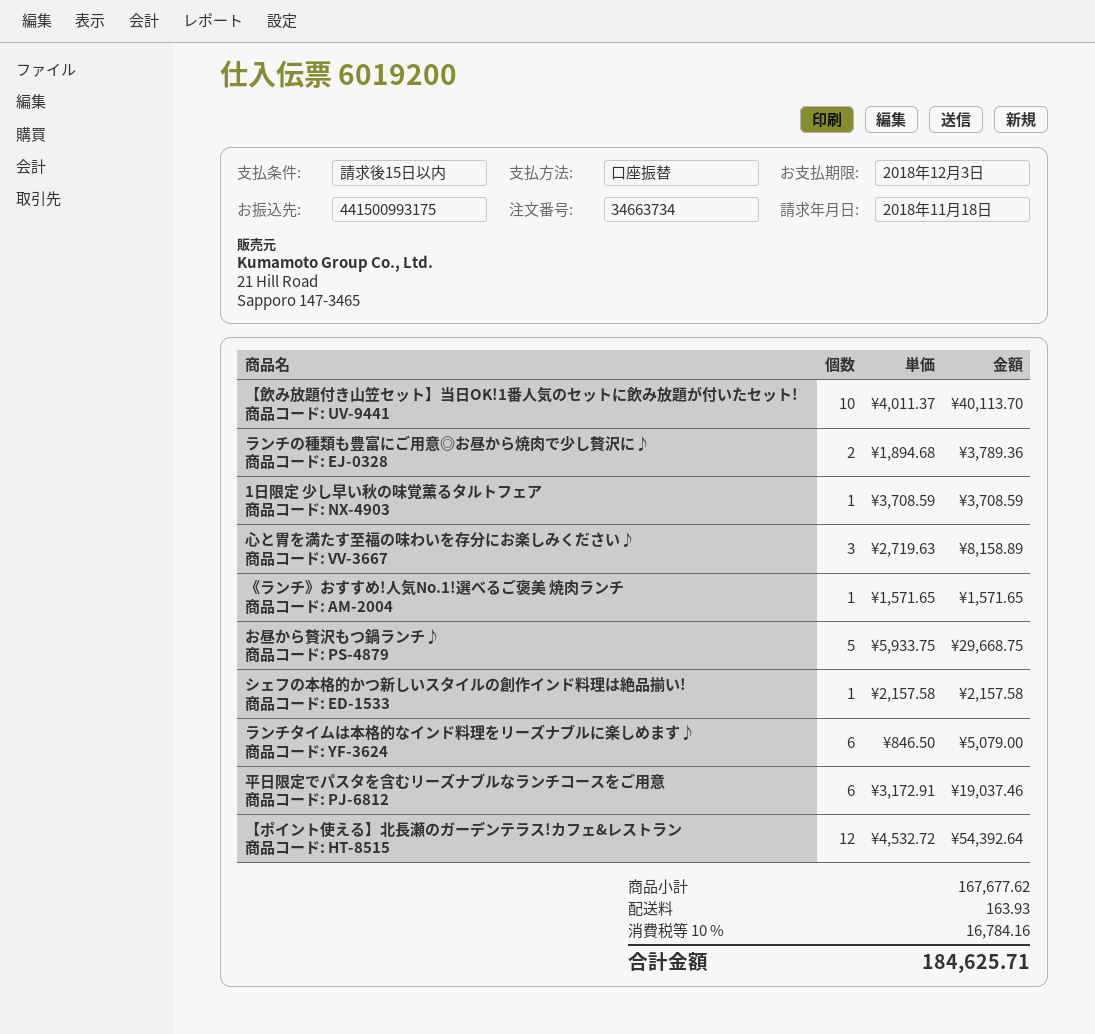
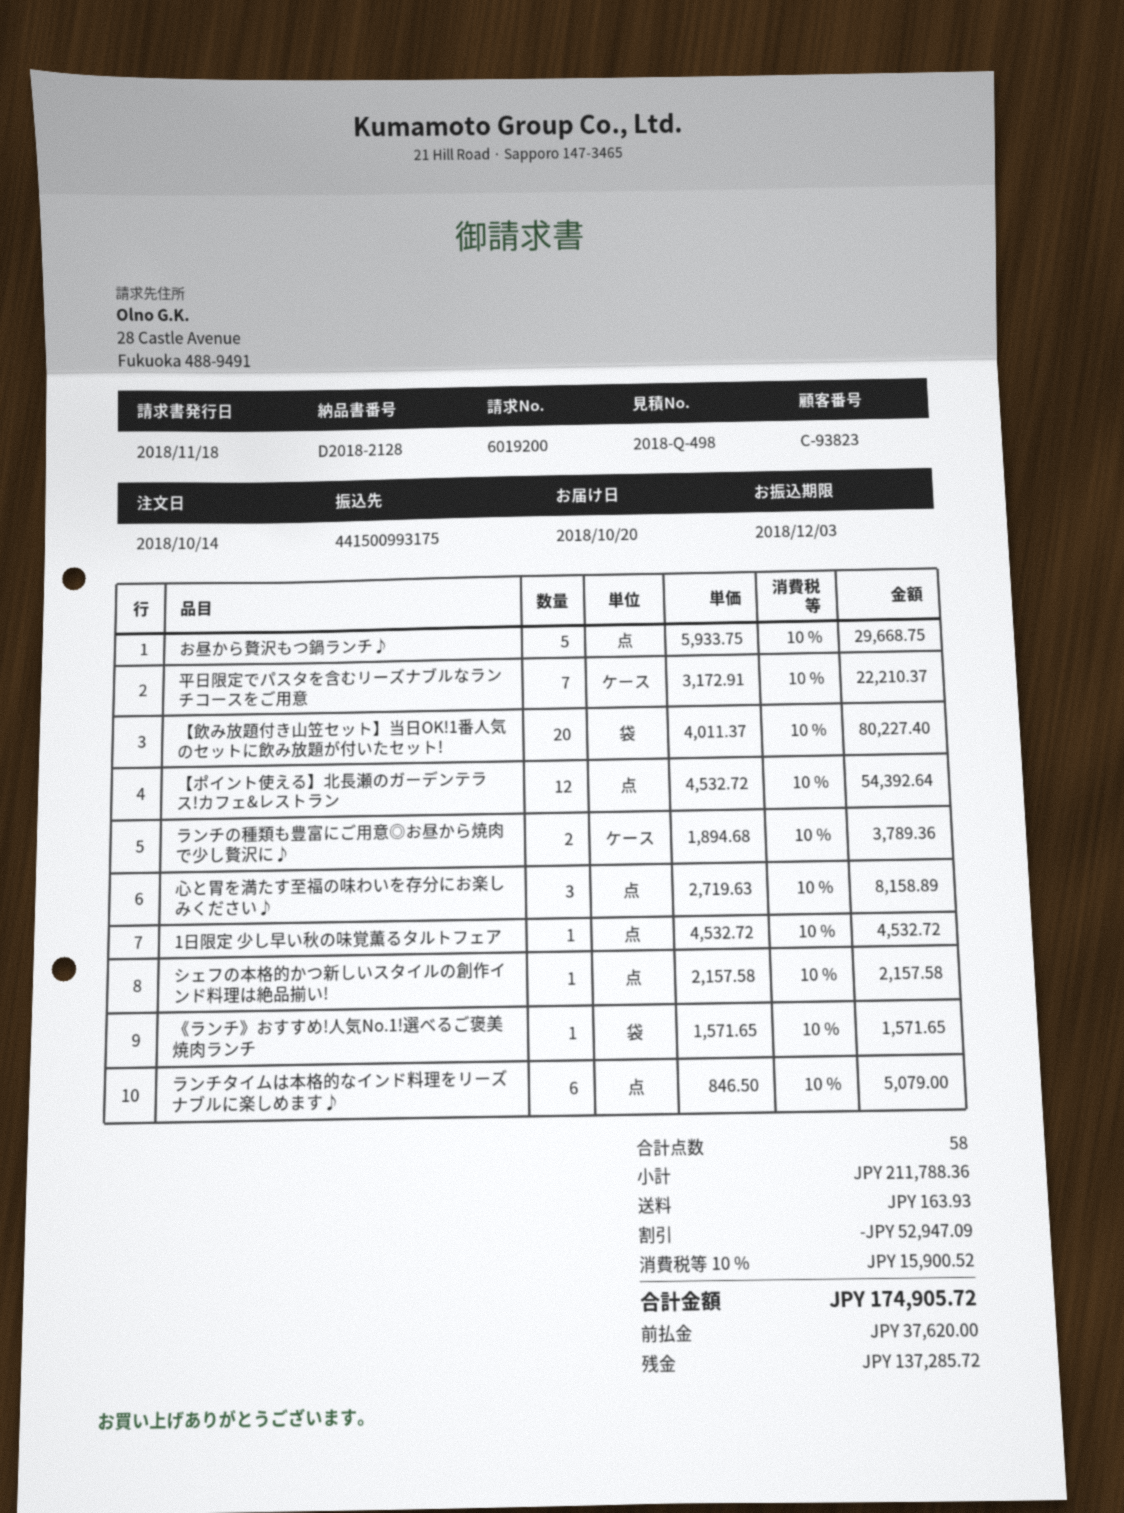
【飲み放題付き山笠セット】当日OK!1番人気のセットに飲み放題が付いたセット!: 10 x 4011.37 = 40113.70 -> 20 x 4011.37 = 80227.40
1日限定 少し早い秋の味覚薫るタルトフェア: 1 x 3708.59 = 3708.59 -> 1 x 4532.72 = 4532.72
平日限定でパスタを含むリーズナブルなランチコースをご用意: 6 x 3172.91 = 19037.46 -> 7 x 3172.91 = 22210.37
subtotal: 167677.62 -> 211788.36
discount: none -> 52947.09
tax: 10% = 16784.16 -> 10% = 15900.52
total: 184625.71 -> 174905.72

